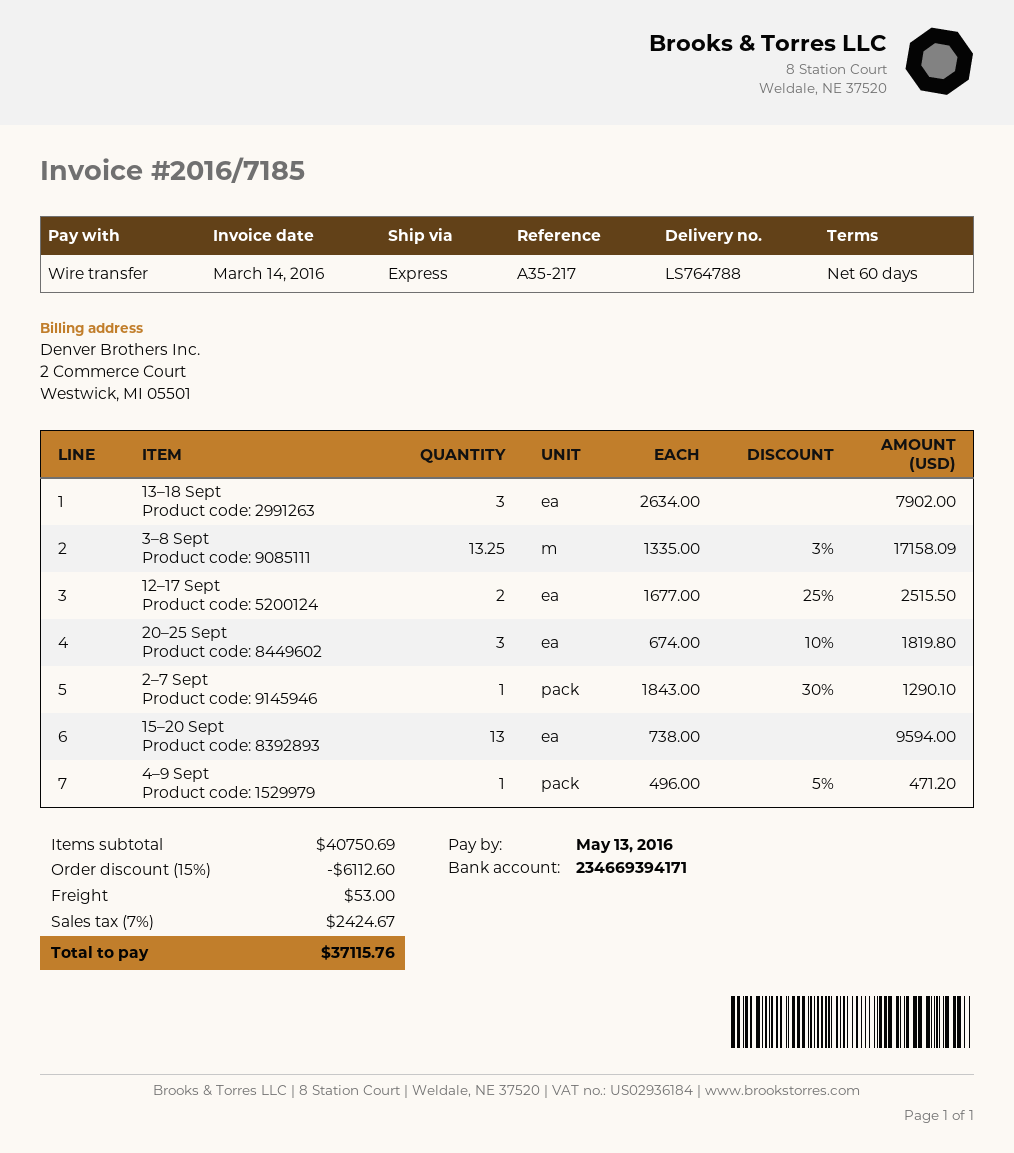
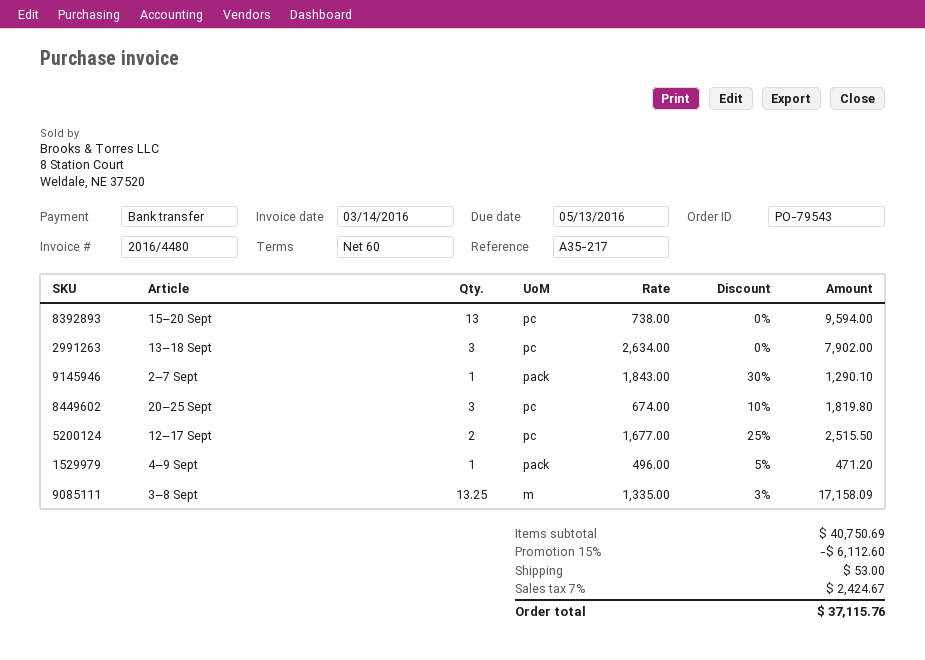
invoice number: 2016/7185 -> 2016/4480

